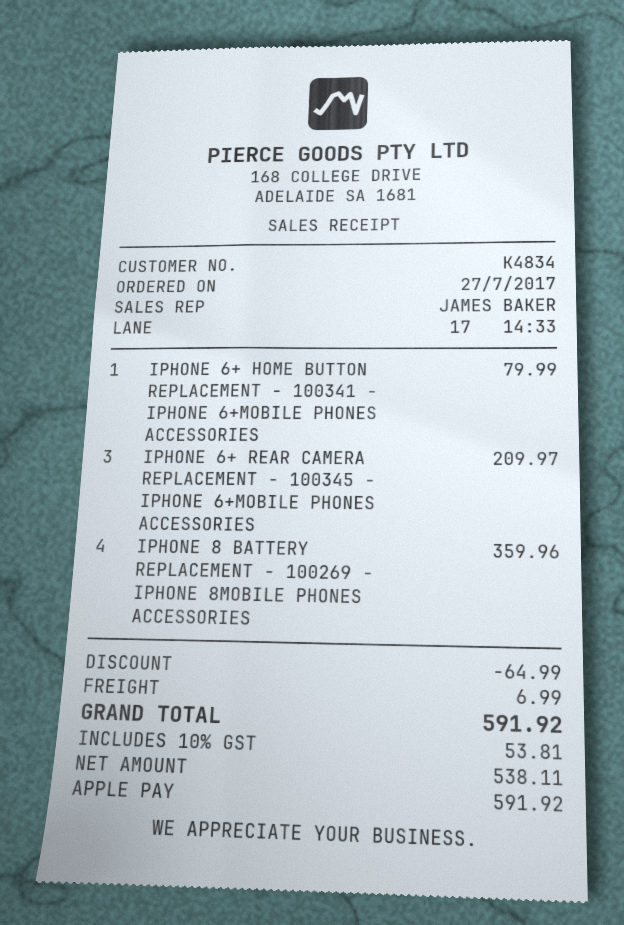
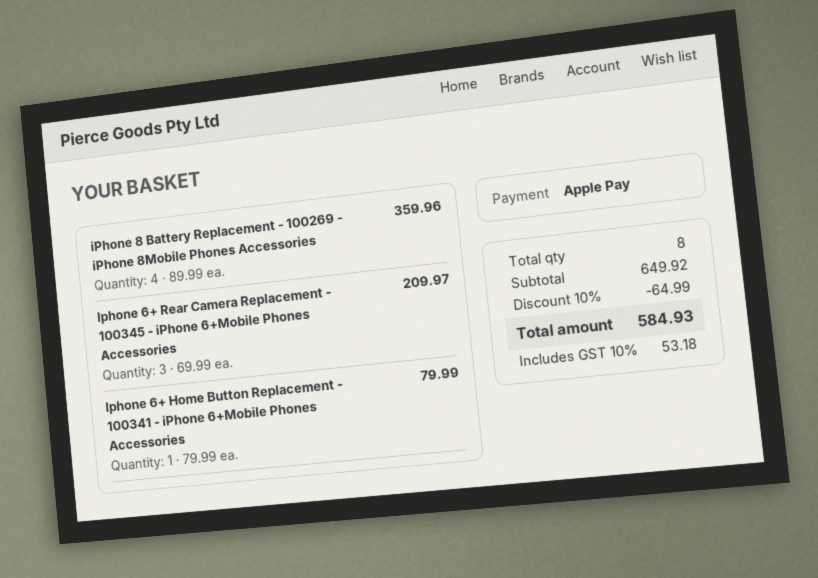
shipping: 6.99 -> none
tax: 10% = 53.81 -> 10% = 53.18
total: 591.92 -> 584.93

